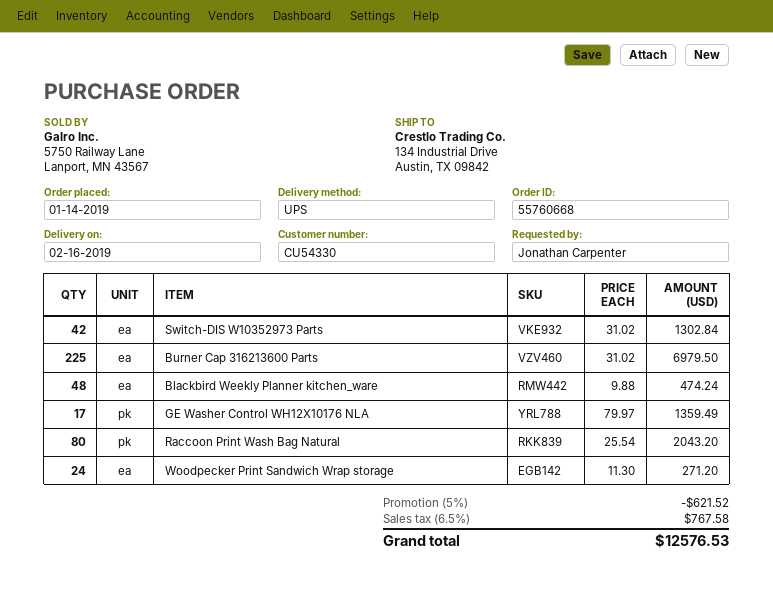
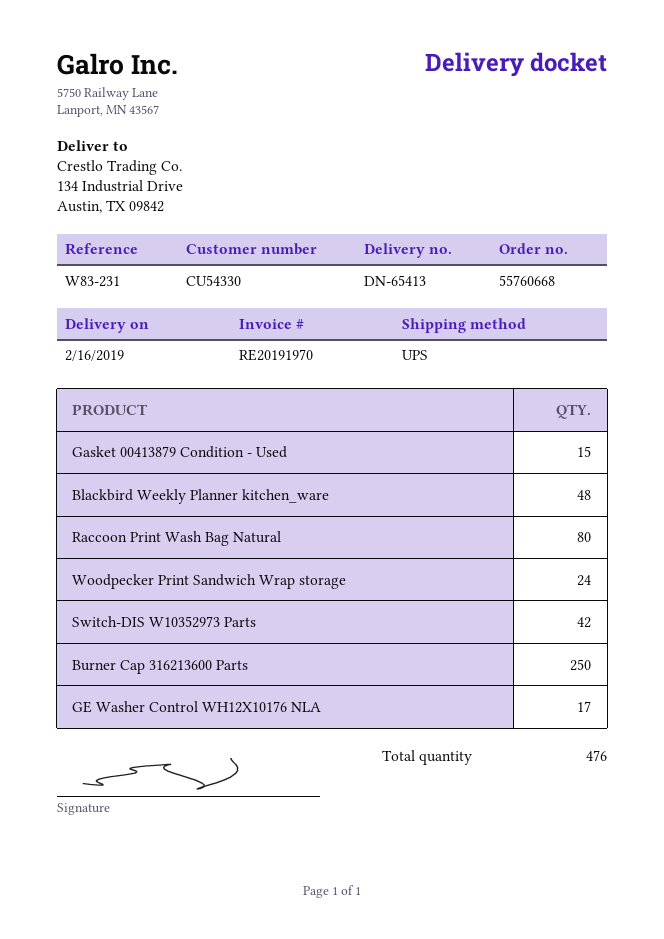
Burner Cap 316213600 Parts: 225 -> 250
Gasket 00413879 Condition - Used: none -> 15

